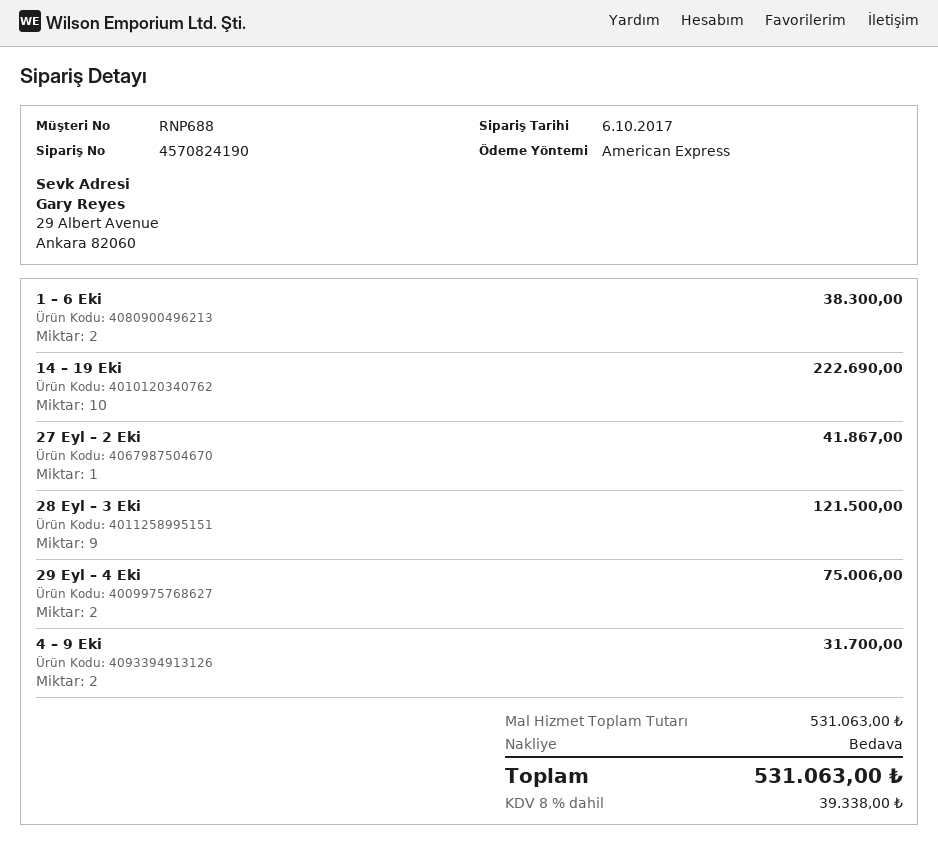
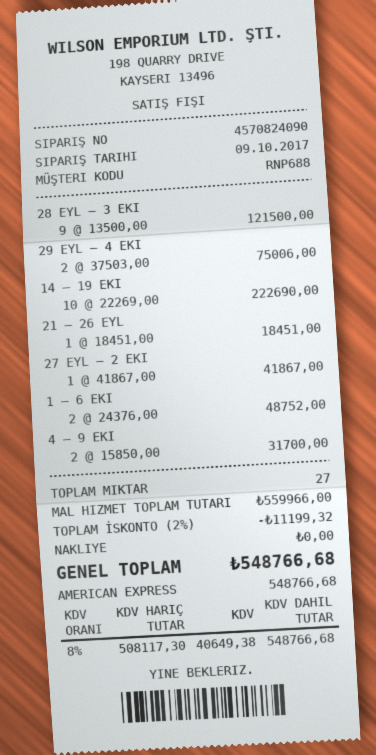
order number: 4570824190 -> 4570824090
order date: 2017-10-06 -> 2017-10-09
1 – 6 Eki: 2 for 38300.00 -> 2 for 48752.00
21 – 26 EYL: none -> 1 for 18451.00
subtotal: 531063.00 -> 559966.00
discount: none -> 2% = 11199.32
tax: 8% = 39338.00 -> 8% = 40649.38
total: 531063.00 -> 548766.68

